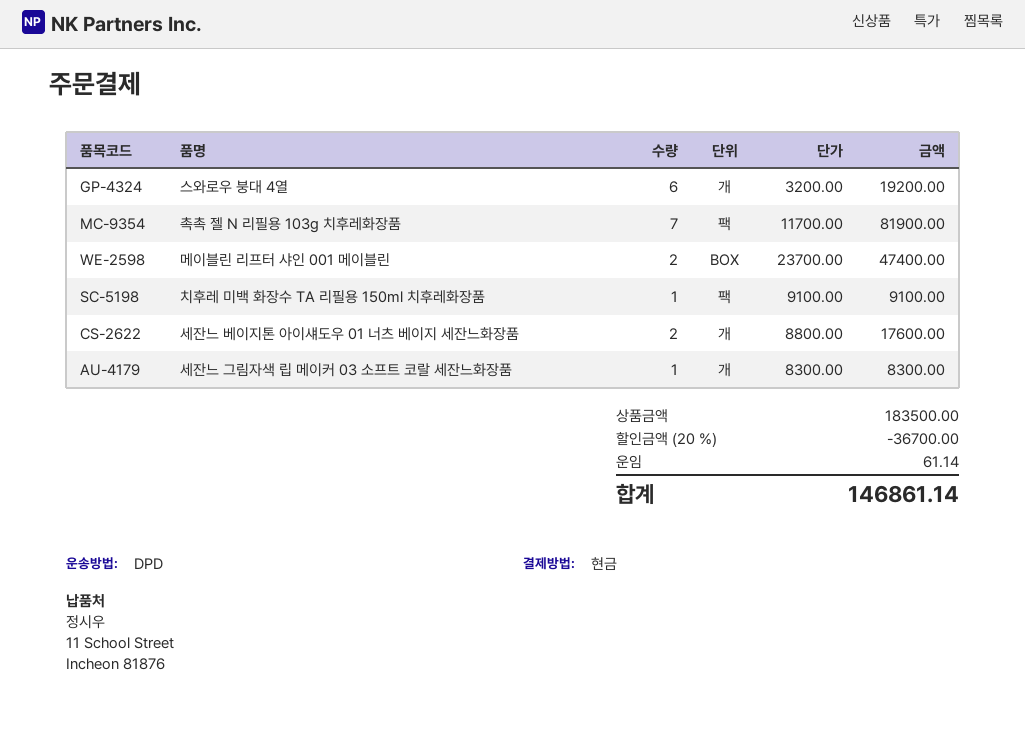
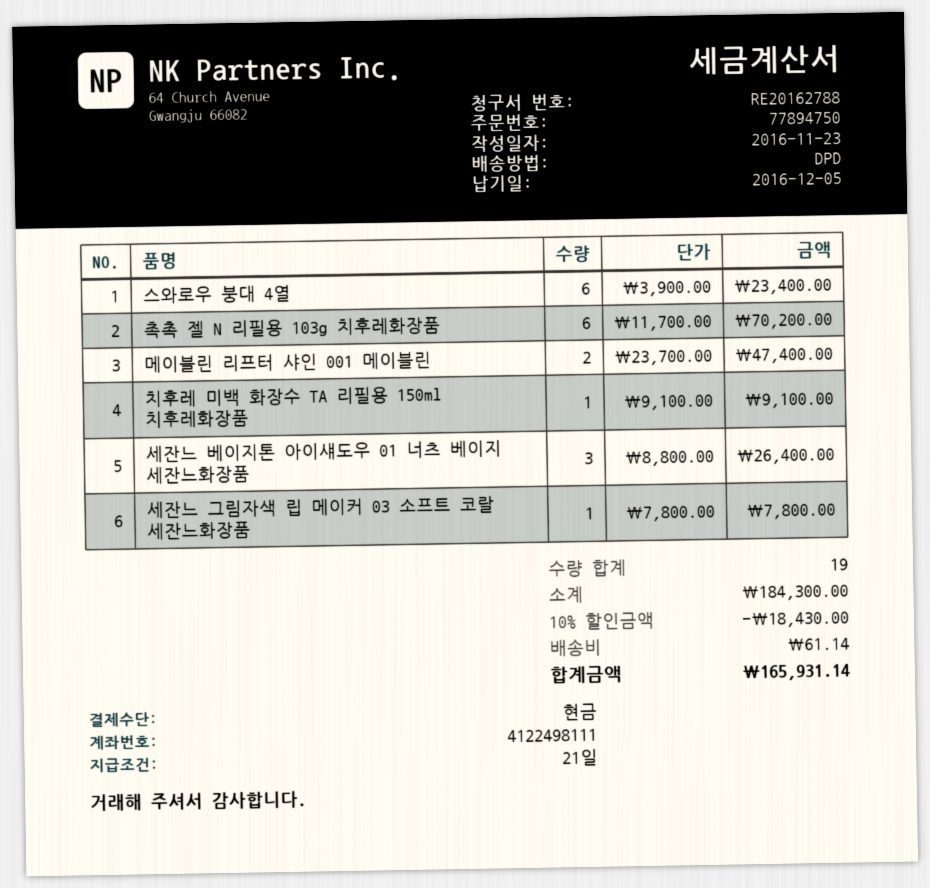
스와로우 붕대 4열: 6 x 3200.00 = 19200.00 -> 6 x 3900.00 = 23400.00
촉촉 젤 N 리필용 103g 치후레화장품: 7 x 11700.00 = 81900.00 -> 6 x 11700.00 = 70200.00
세잔느 베이지톤 아이섀도우 01 너츠 베이지 세잔느화장품: 2 x 8800.00 = 17600.00 -> 3 x 8800.00 = 26400.00
세잔느 그림자색 립 메이커 03 소프트 코랄 세잔느화장품: 1 x 8300.00 = 8300.00 -> 1 x 7800.00 = 7800.00
subtotal: 183500.00 -> 184300.00
discount: 20% = 36700.00 -> 10% = 18430.00
total: 146861.14 -> 165931.14

